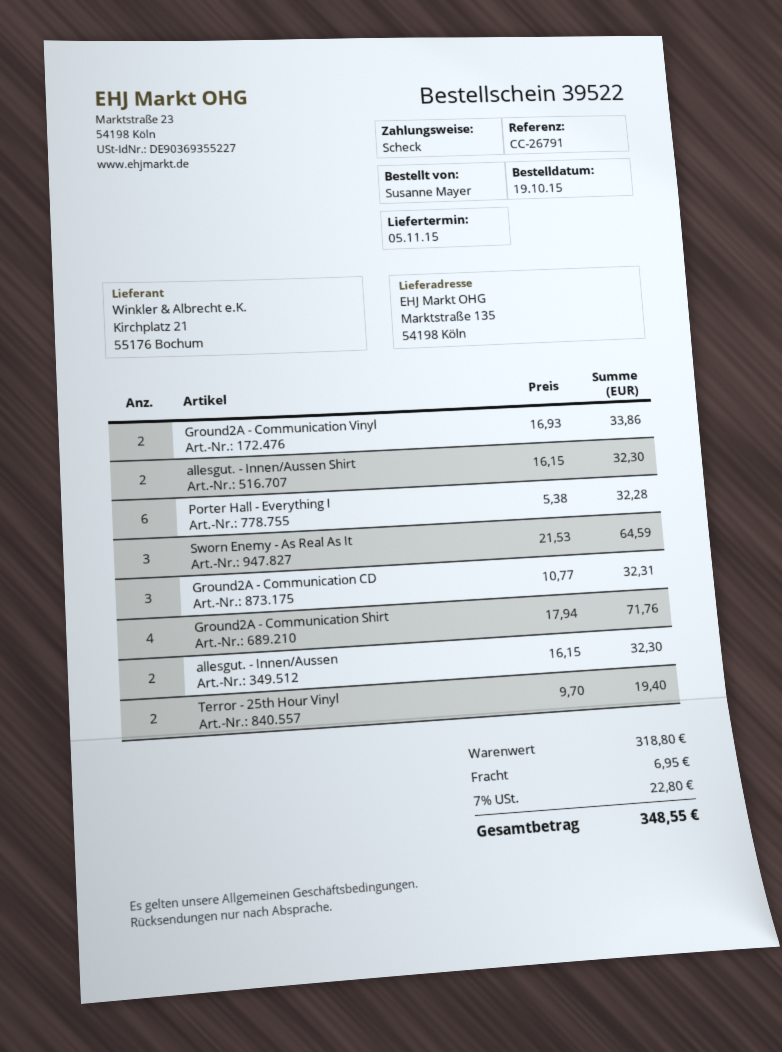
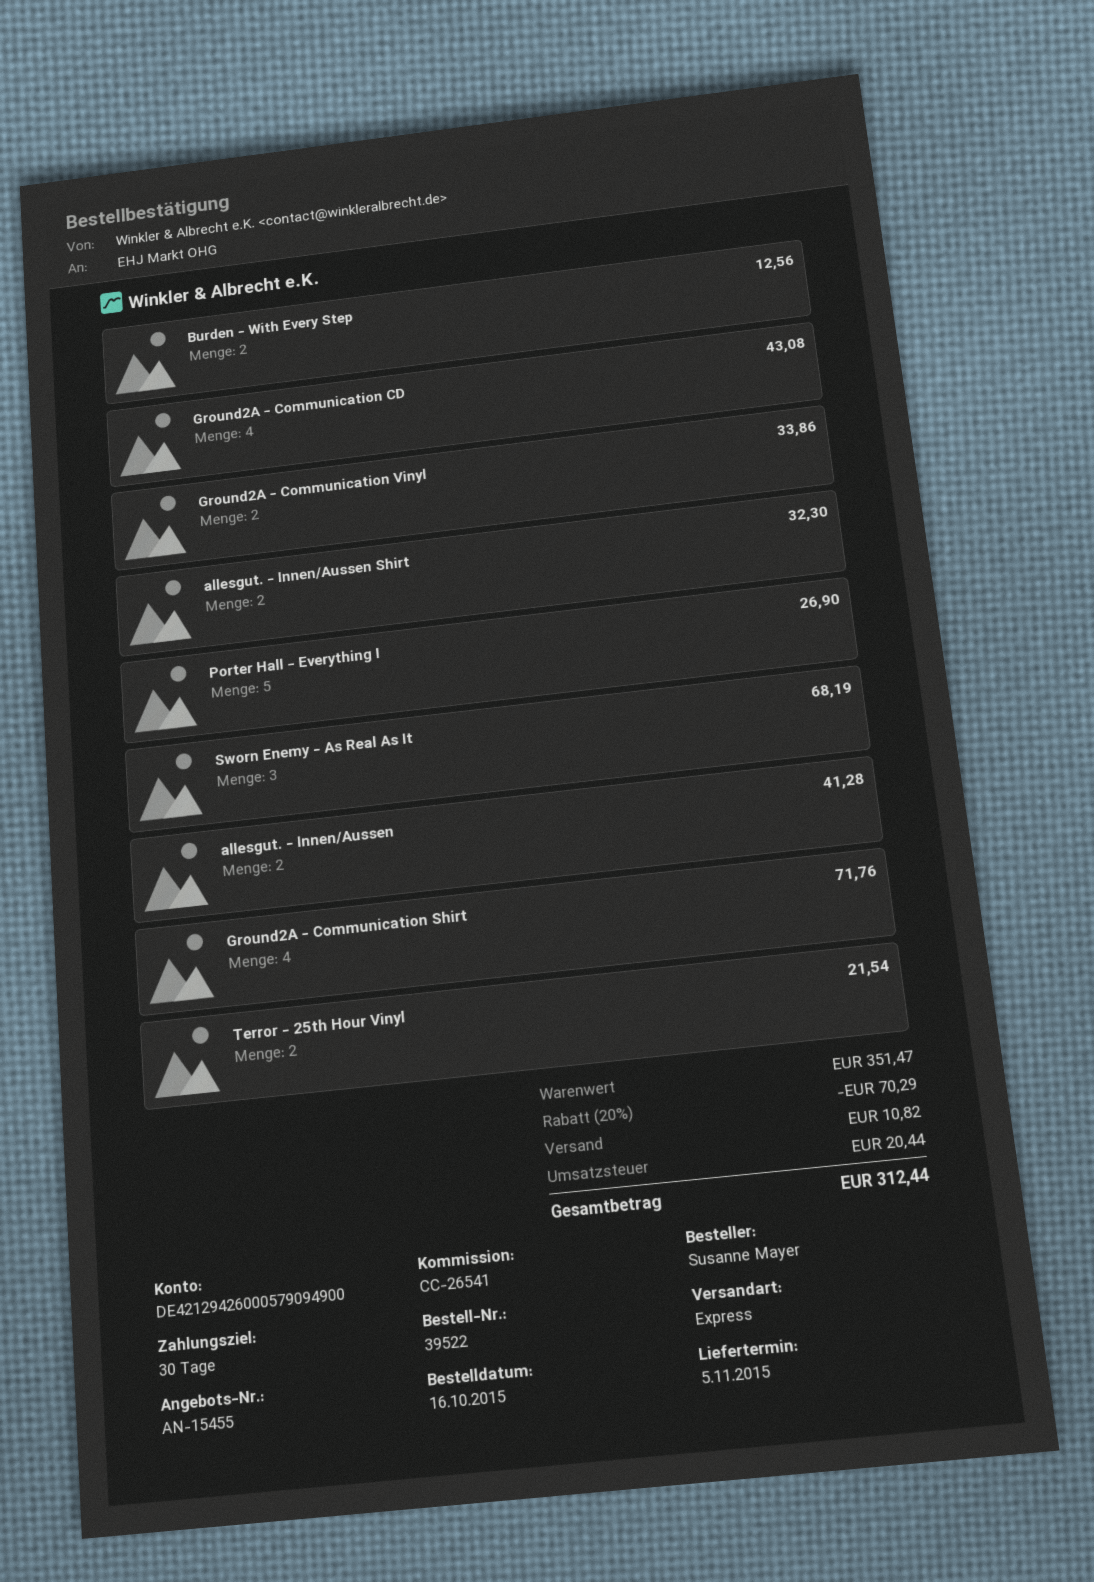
order date: 2015-10-19 -> 2015-10-16
reference: CC-26791 -> CC-26541
Porter Hall - Everything I: 6 for 32.28 -> 5 for 26.90
Sworn Enemy - As Real As It: 3 for 64.59 -> 3 for 68.19
Ground2A - Communication CD: 3 for 32.31 -> 4 for 43.08
allesgut. - Innen/Aussen: 2 for 32.30 -> 2 for 41.28
Terror - 25th Hour Vinyl: 2 for 19.40 -> 2 for 21.54
Burden - With Every Step: none -> 2 for 12.56
subtotal: 318.80 -> 351.47
discount: none -> 20% = 70.29
shipping: 6.95 -> 10.82
tax: 22.80 -> 20.44
total: 348.55 -> 312.44

